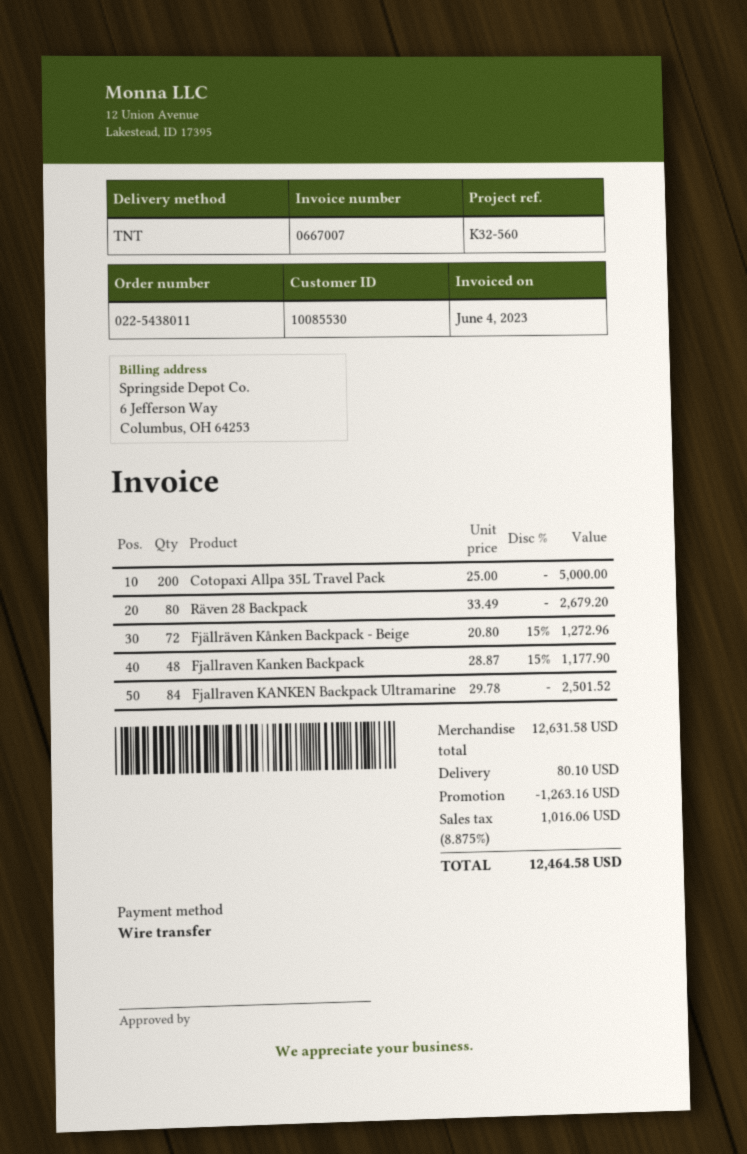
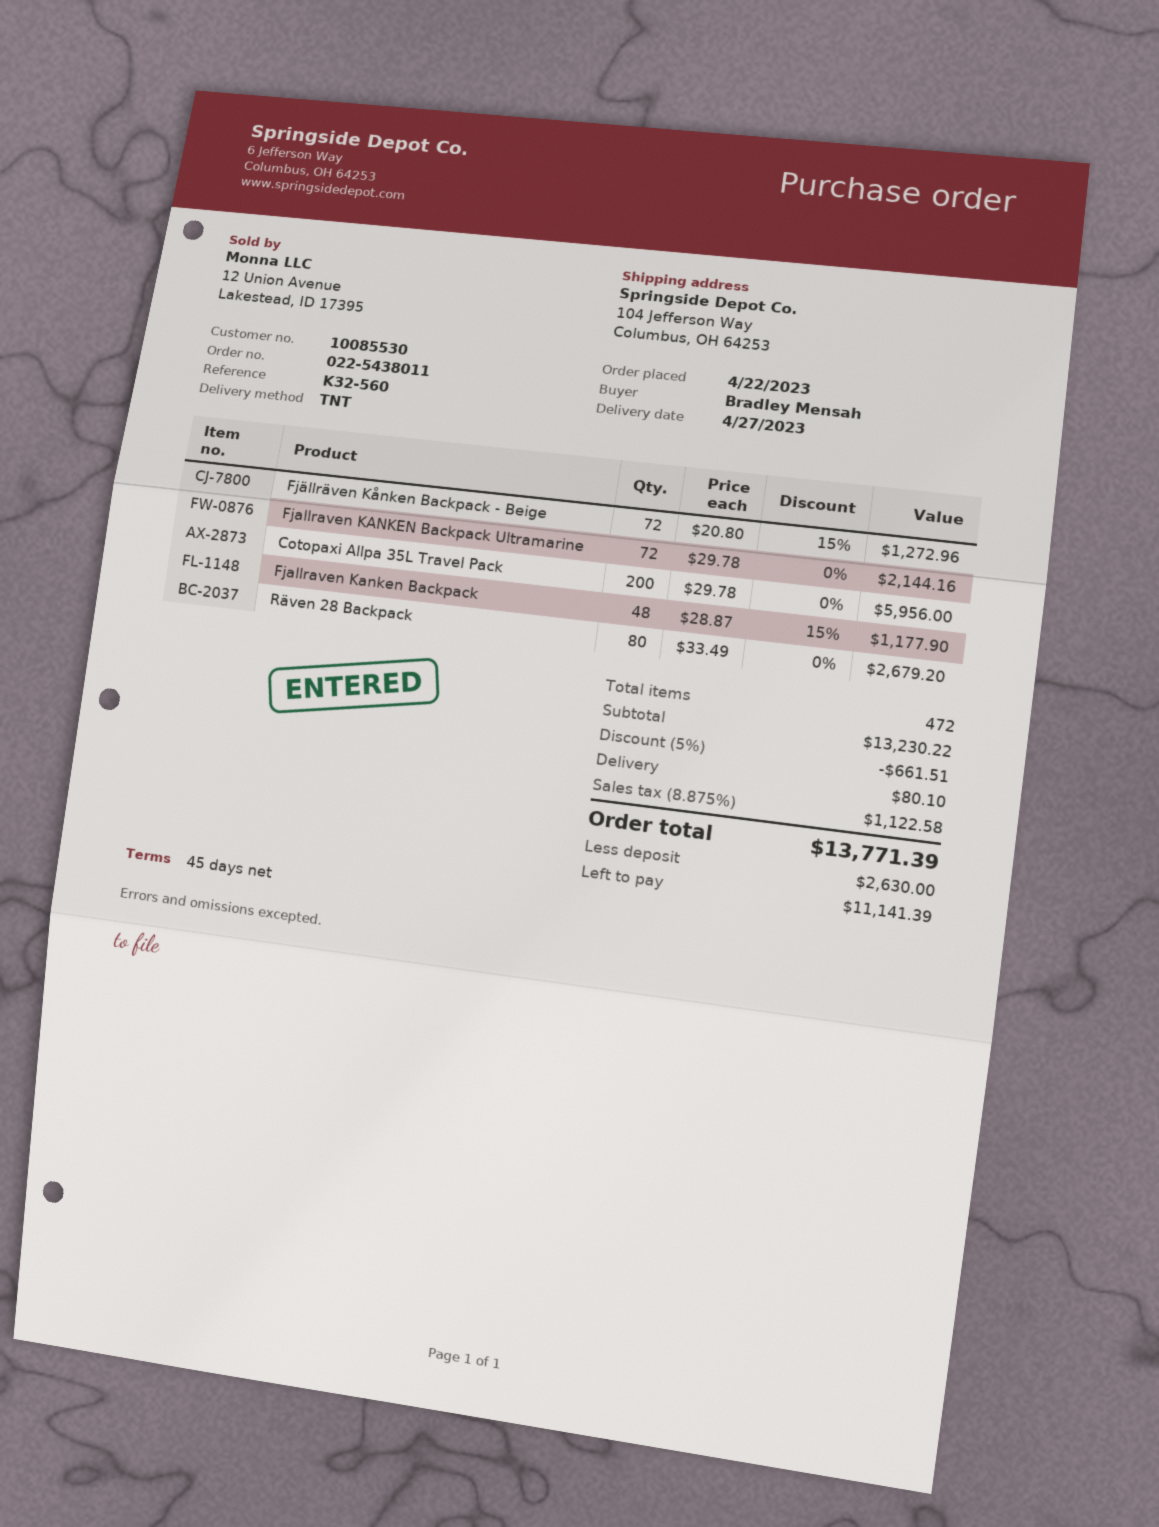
Cotopaxi Allpa 35L Travel Pack: 200 x 25.00 = 5000.00 -> 200 x 29.78 = 5956.00
Fjallraven KANKEN Backpack Ultramarine: 84 x 29.78 = 2501.52 -> 72 x 29.78 = 2144.16
subtotal: 12631.58 -> 13230.22
discount: 1263.16 -> 661.51
tax: 8.875% = 1016.06 -> 8.875% = 1122.58
total: 12464.58 -> 13771.39

